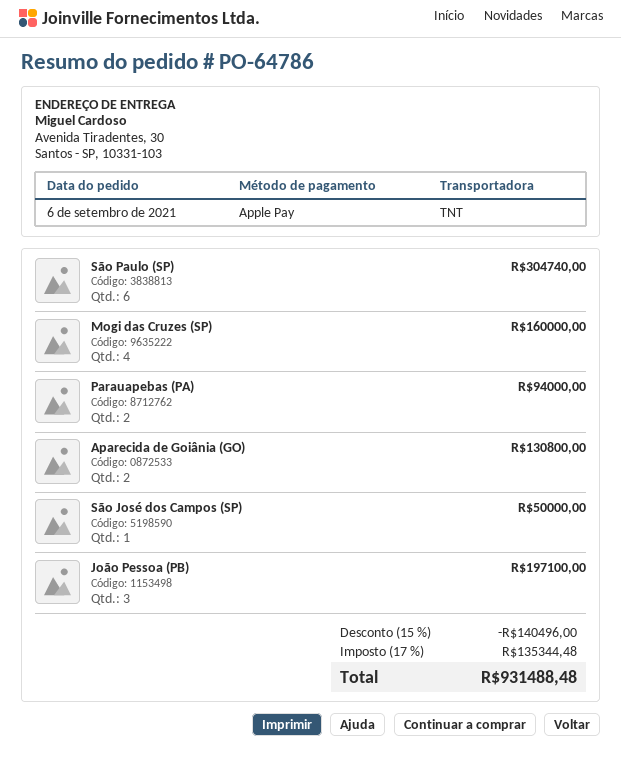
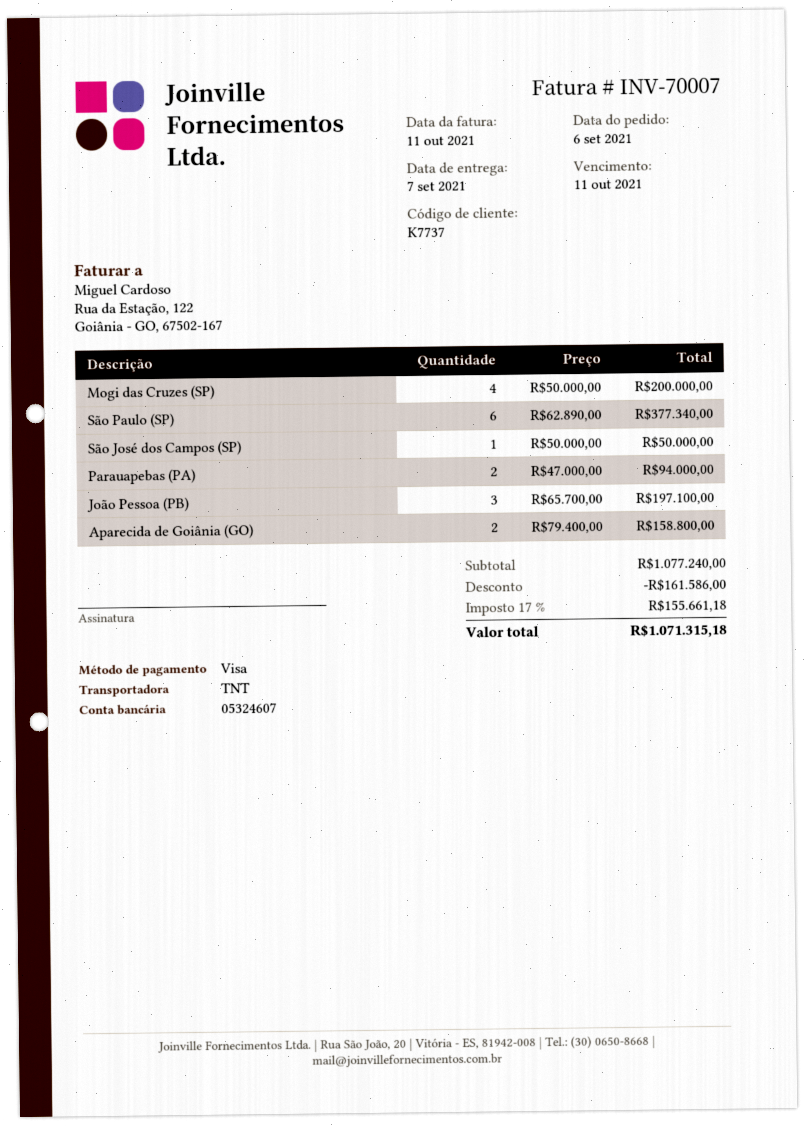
payment method: Apple Pay -> Visa
São Paulo (SP): 6 for 304740.00 -> 6 for 377340.00
Mogi das Cruzes (SP): 4 for 160000.00 -> 4 for 200000.00
Aparecida de Goiânia (GO): 2 for 130800.00 -> 2 for 158800.00
discount: 140496.00 -> 161586.00
tax: 17% = 135344.48 -> 17% = 155661.18
total: 931488.48 -> 1071315.18

